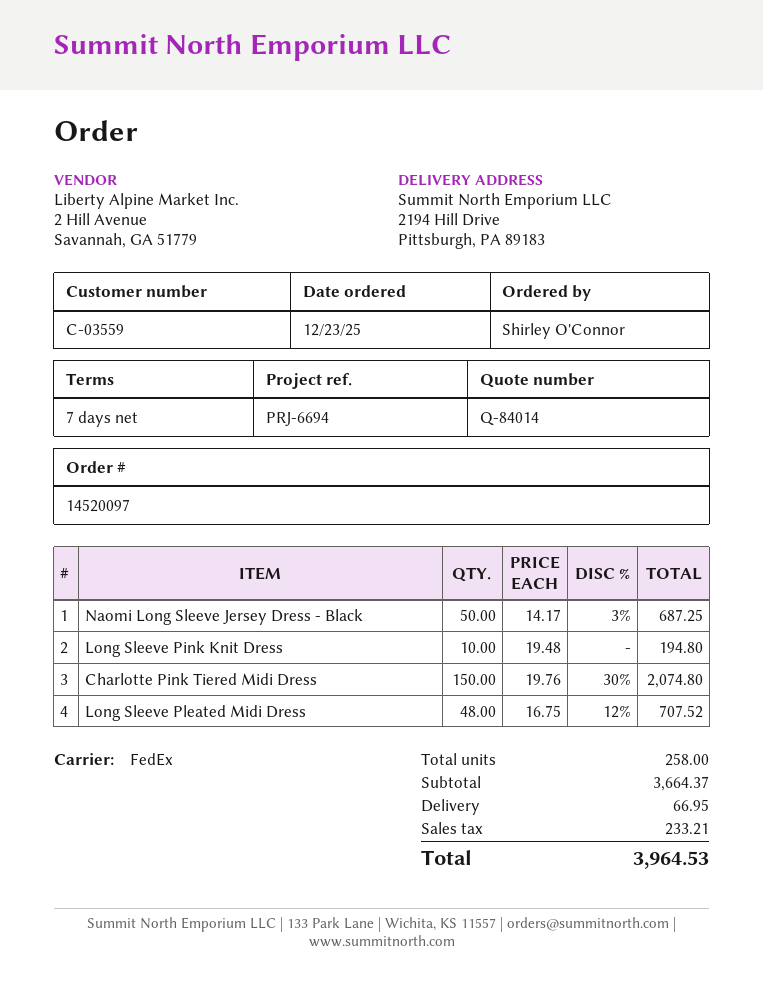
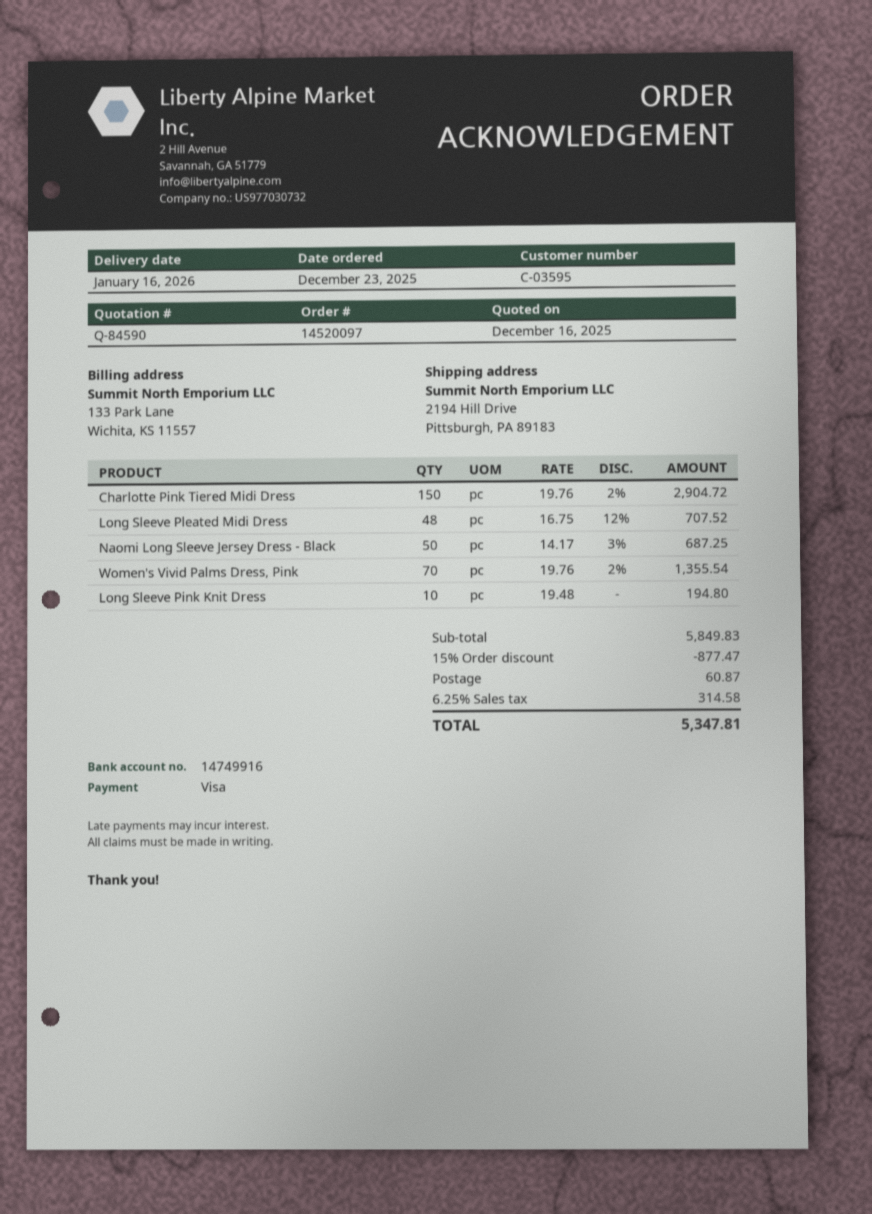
quote number: Q-84014 -> Q-84590
customer number: C-03559 -> C-03595
Charlotte Pink Tiered Midi Dress: 150 x 19.76 - 30% = 2074.80 -> 150 x 19.76 - 2% = 2904.72
Women's Vivid Palms Dress, Pink: none -> 70 x 19.76 - 2% = 1355.54
subtotal: 3664.37 -> 5849.83
discount: none -> 15% = 877.47
shipping: 66.95 -> 60.87
tax: 233.21 -> 314.58
total: 3964.53 -> 5347.81

